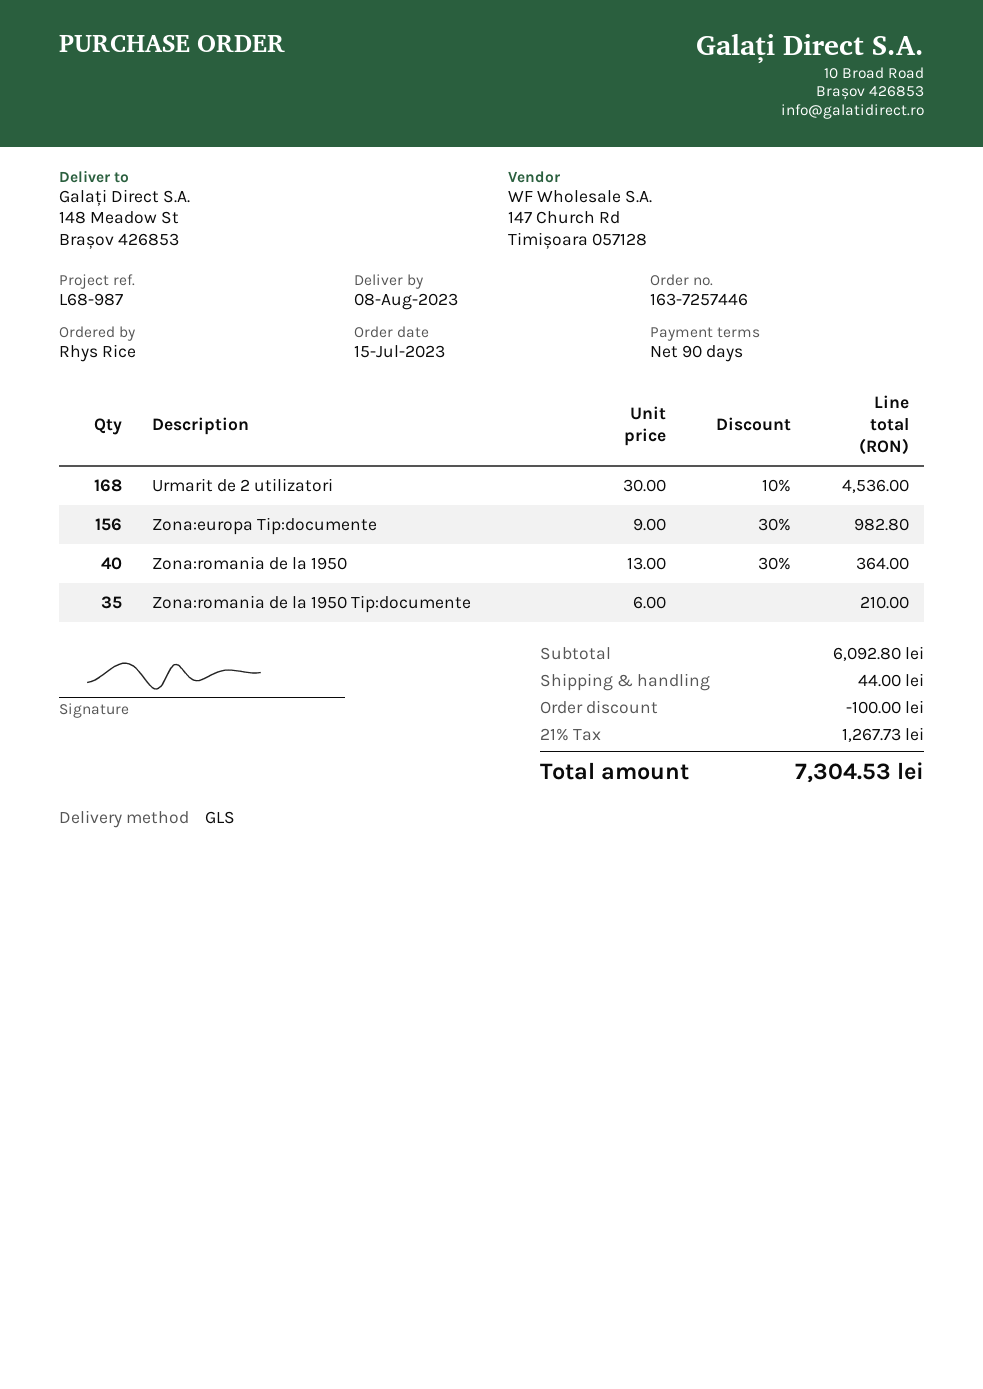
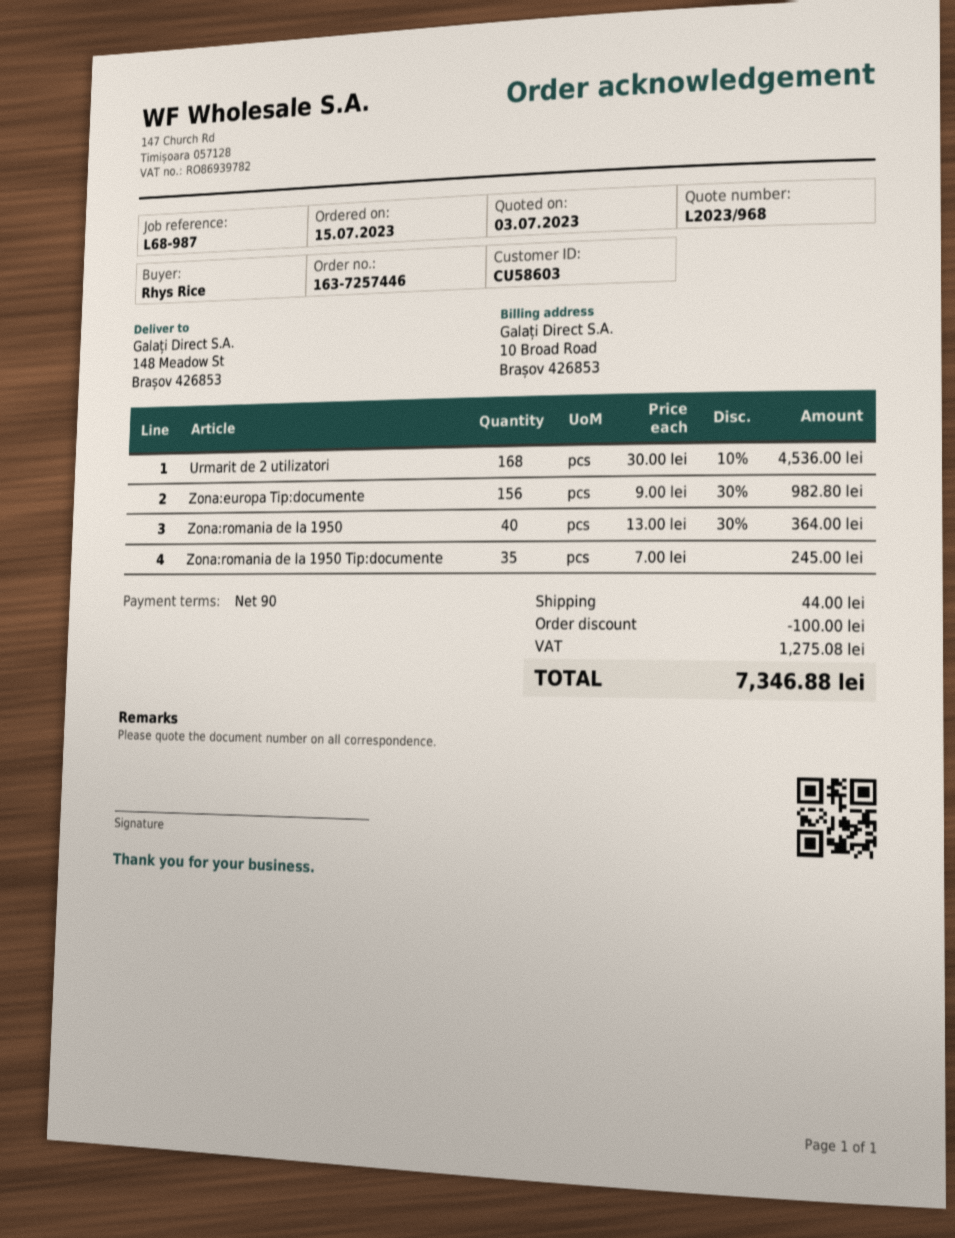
Zona:romania de la 1950 Tip:documente: 35 x 6.00 = 210.00 -> 35 x 7.00 = 245.00
tax: 1267.73 -> 1275.08
total: 7304.53 -> 7346.88

